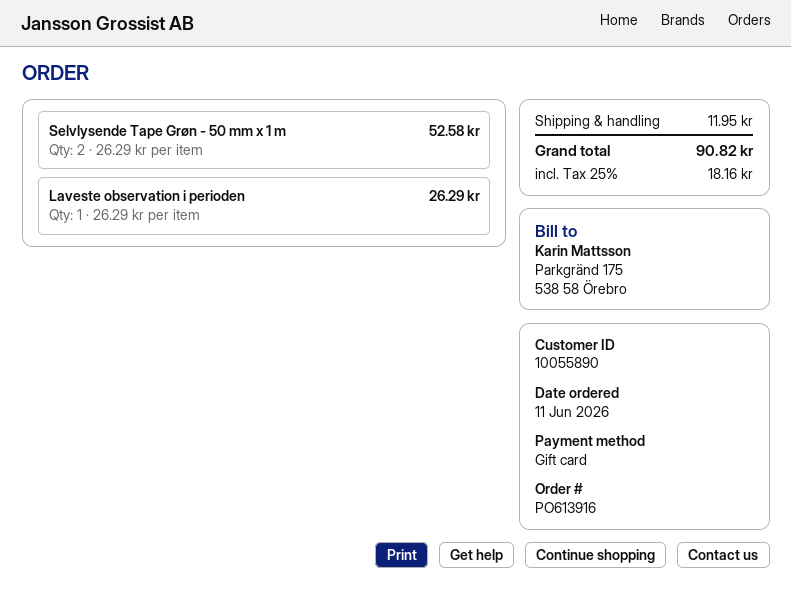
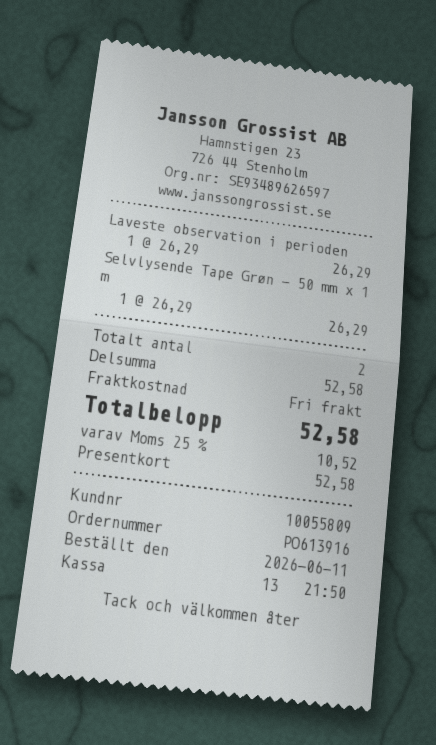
customer number: 10055890 -> 10055809
Selvlysende Tape Grøn - 50 mm x 1 m: 2 x 26.29 = 52.58 -> 1 x 26.29 = 26.29
shipping: 11.95 -> 0.00
tax: 25% = 18.16 -> 25% = 10.52
total: 90.82 -> 52.58

